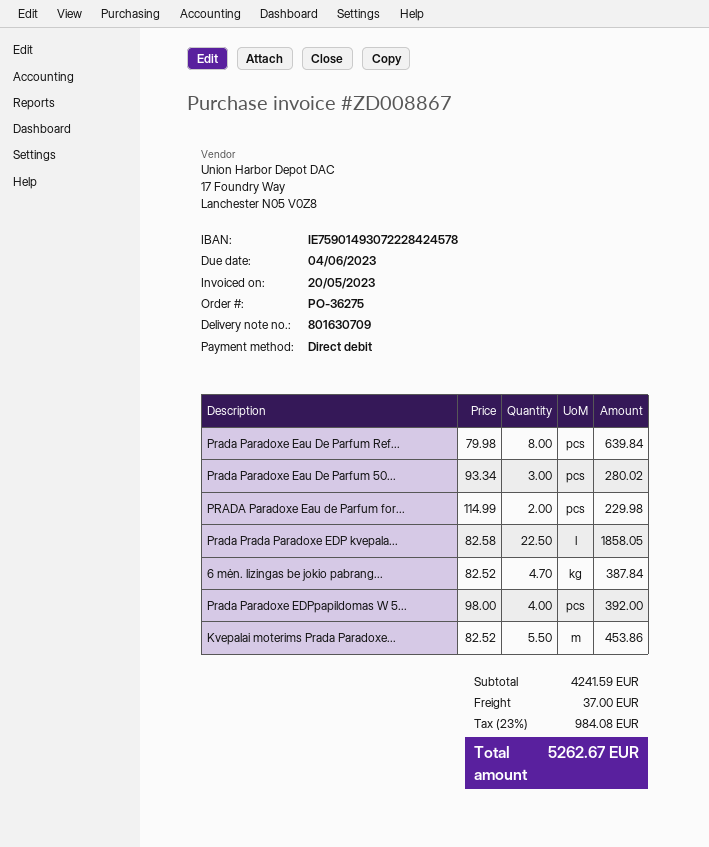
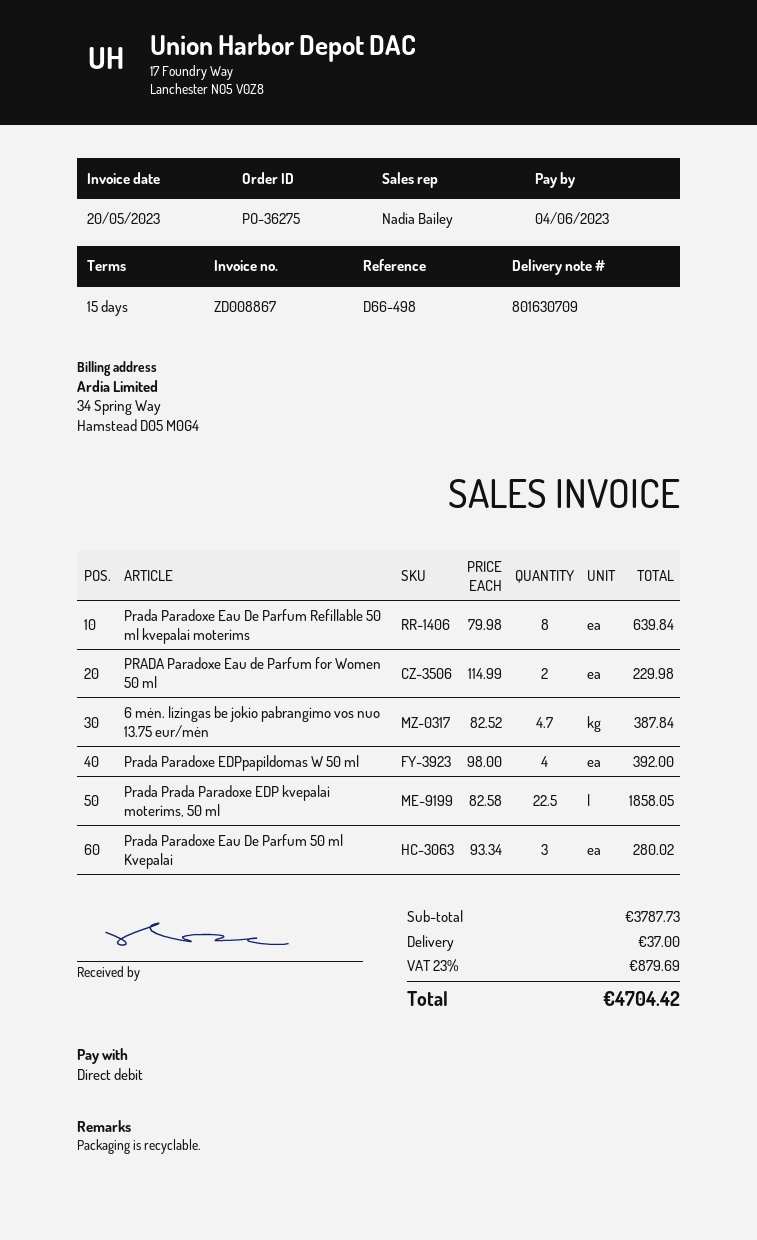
Kvepalai moterims Prada Paradoxe...: 5.5 x 82.52 = 453.86 -> none
subtotal: 4241.59 -> 3787.73
tax: 23% = 984.08 -> 23% = 879.69
total: 5262.67 -> 4704.42

